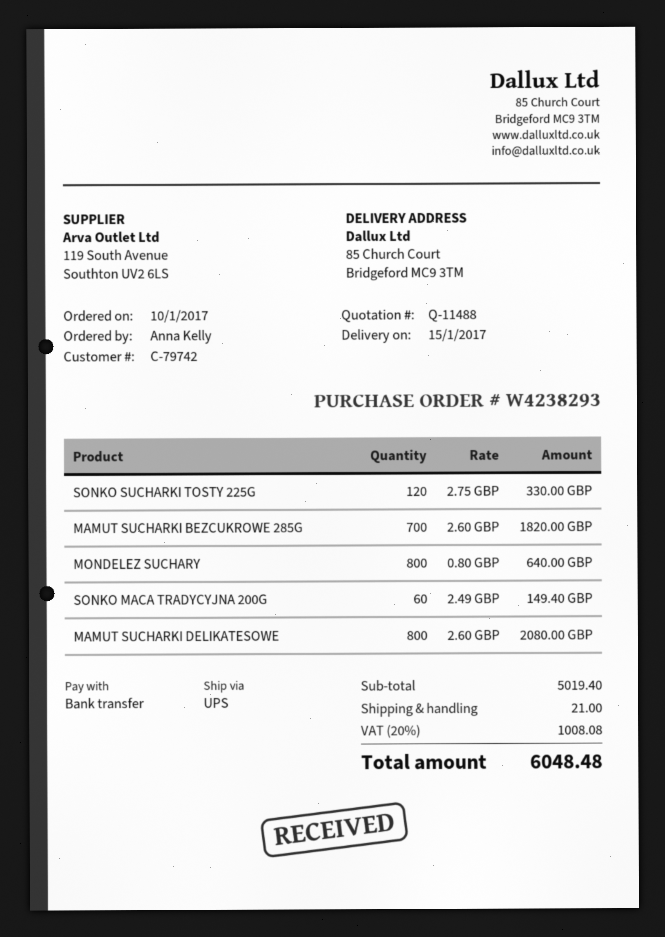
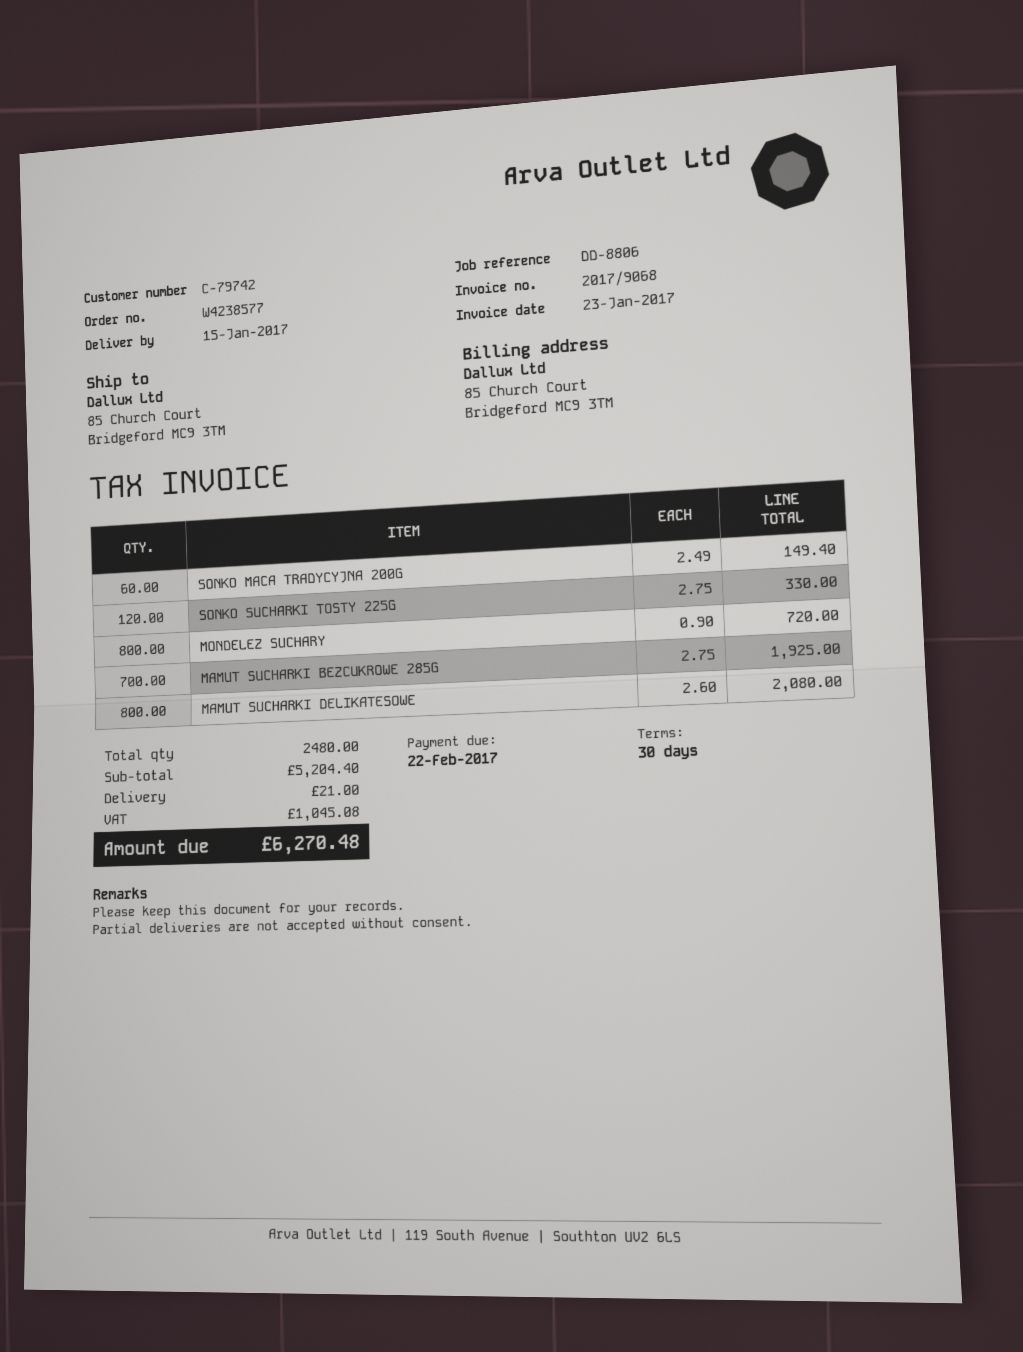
order number: W4238293 -> W4238577
MAMUT SUCHARKI BEZCUKROWE 285G: 700 x 2.60 = 1820.00 -> 700 x 2.75 = 1925.00
MONDELEZ SUCHARY: 800 x 0.80 = 640.00 -> 800 x 0.90 = 720.00
subtotal: 5019.40 -> 5204.40
tax: 1008.08 -> 1045.08
total: 6048.48 -> 6270.48

